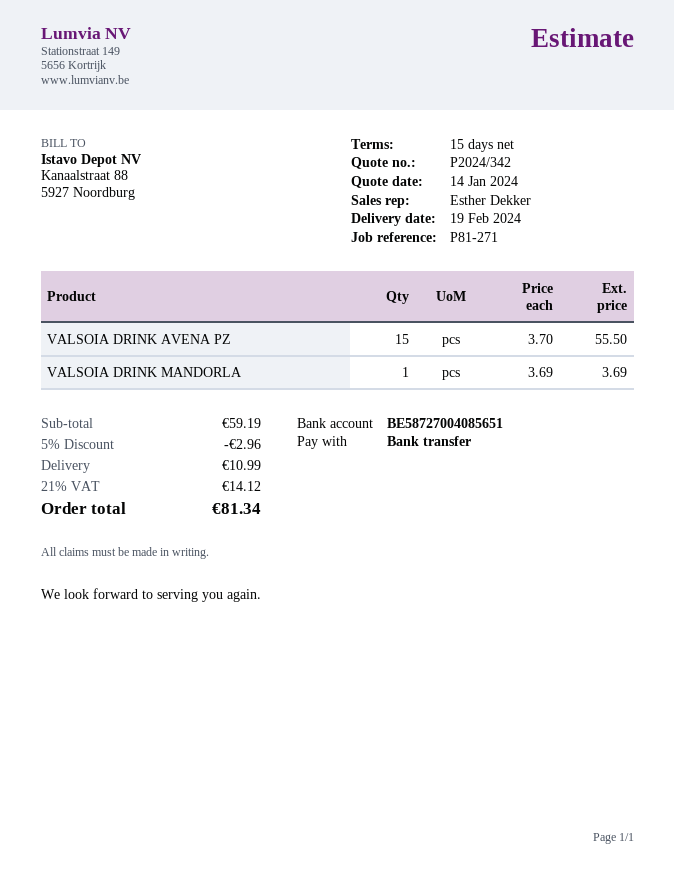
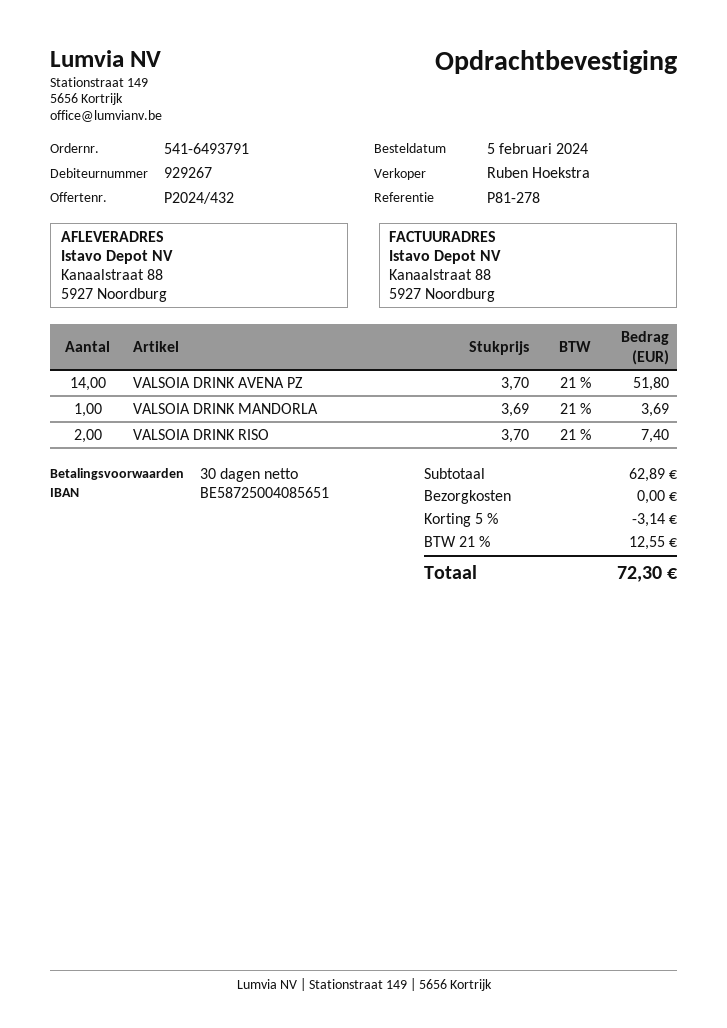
quote number: P2024/342 -> P2024/432
payment terms: 15 days -> 30 days
reference: P81-271 -> P81-278
sales rep: Esther Dekker -> Ruben Hoekstra
bank account: BE58727004085651 -> BE58725004085651
VALSOIA DRINK AVENA PZ: 15 x 3.70 = 55.50 -> 14 x 3.70 = 51.80
VALSOIA DRINK RISO: none -> 2 x 3.70 = 7.40
subtotal: 59.19 -> 62.89
discount: 5% = 2.96 -> 5% = 3.14
shipping: 10.99 -> 0.00
tax: 21% = 14.12 -> 21% = 12.55
total: 81.34 -> 72.30

